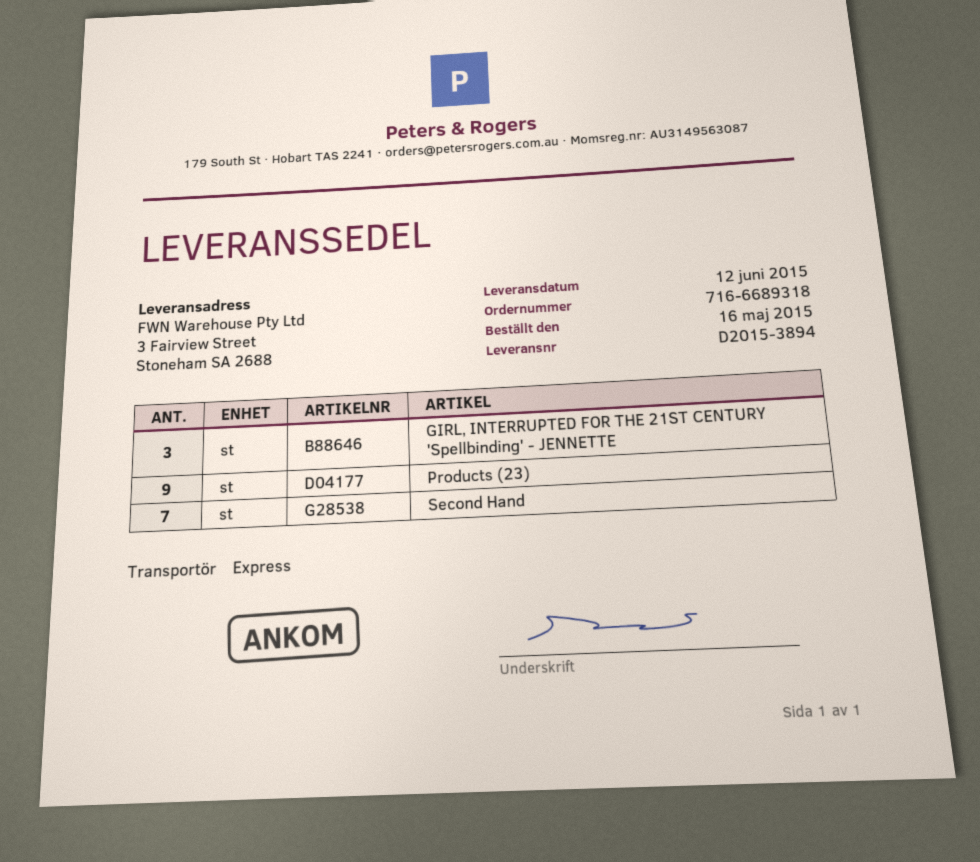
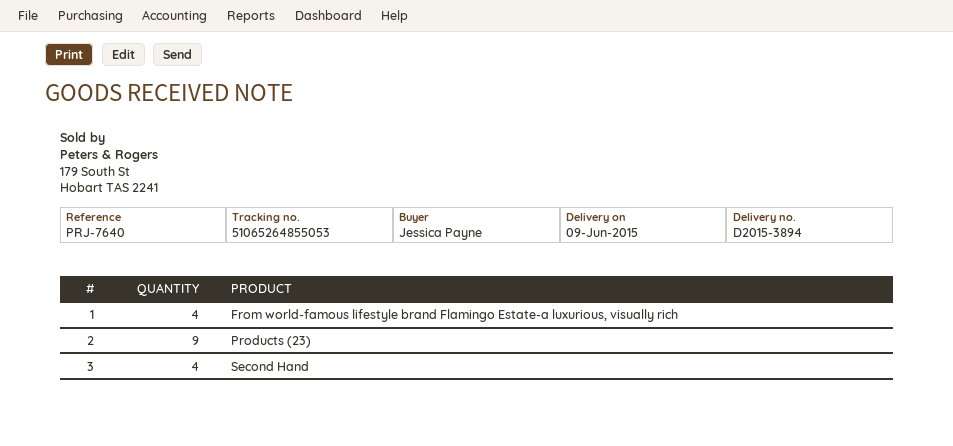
delivery date: 2015-06-12 -> 2015-06-09
GIRL, INTERRUPTED FOR THE 21ST CENTURY 'Spellbinding' - JENNETTE: 3 -> none
Second Hand: 7 -> 4
From world-famous lifestyle brand Flamingo Estate-a luxurious, visually rich: none -> 4

